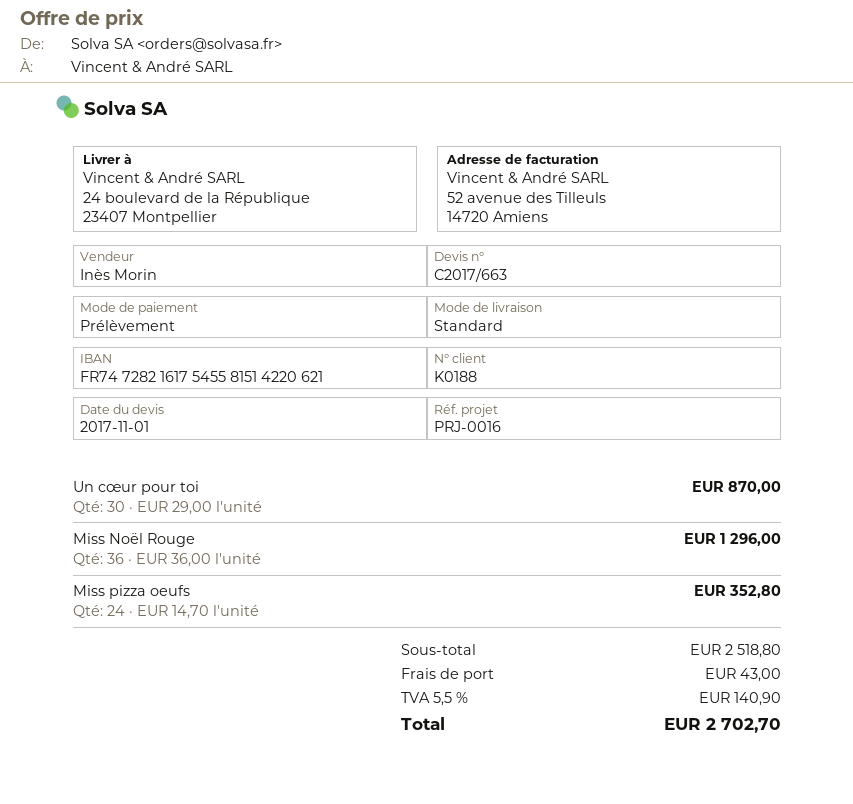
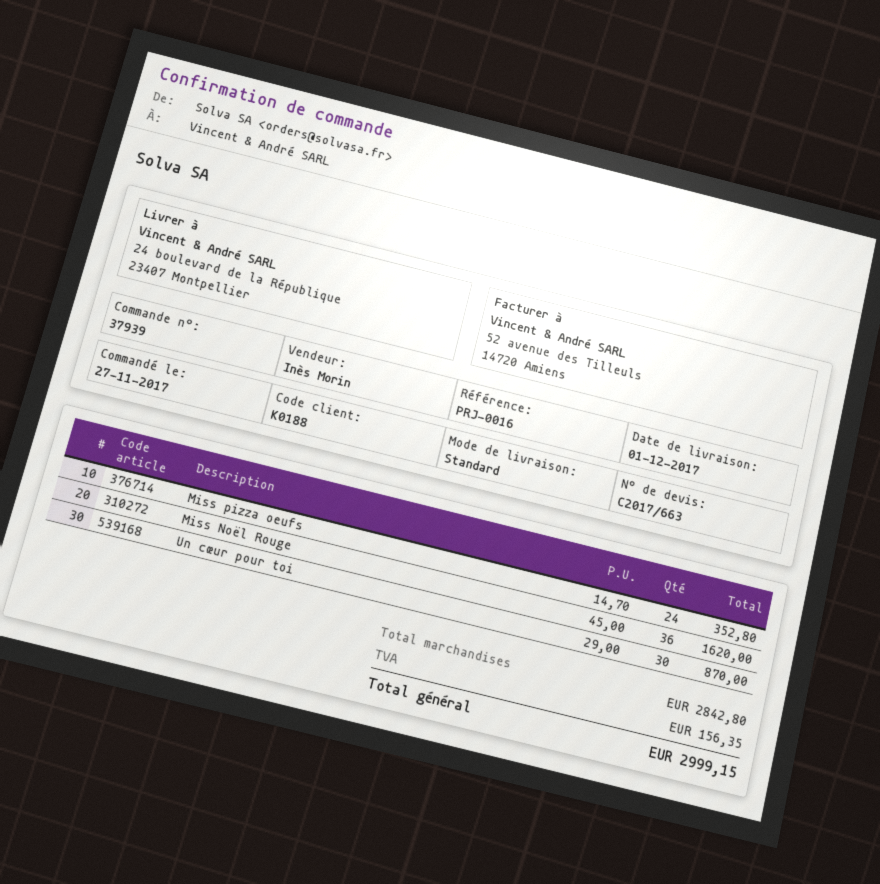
Miss Noël Rouge: 36 x 36.00 = 1296.00 -> 36 x 45.00 = 1620.00
subtotal: 2518.80 -> 2842.80
shipping: 43.00 -> none
tax: 140.90 -> 156.35
total: 2702.70 -> 2999.15

